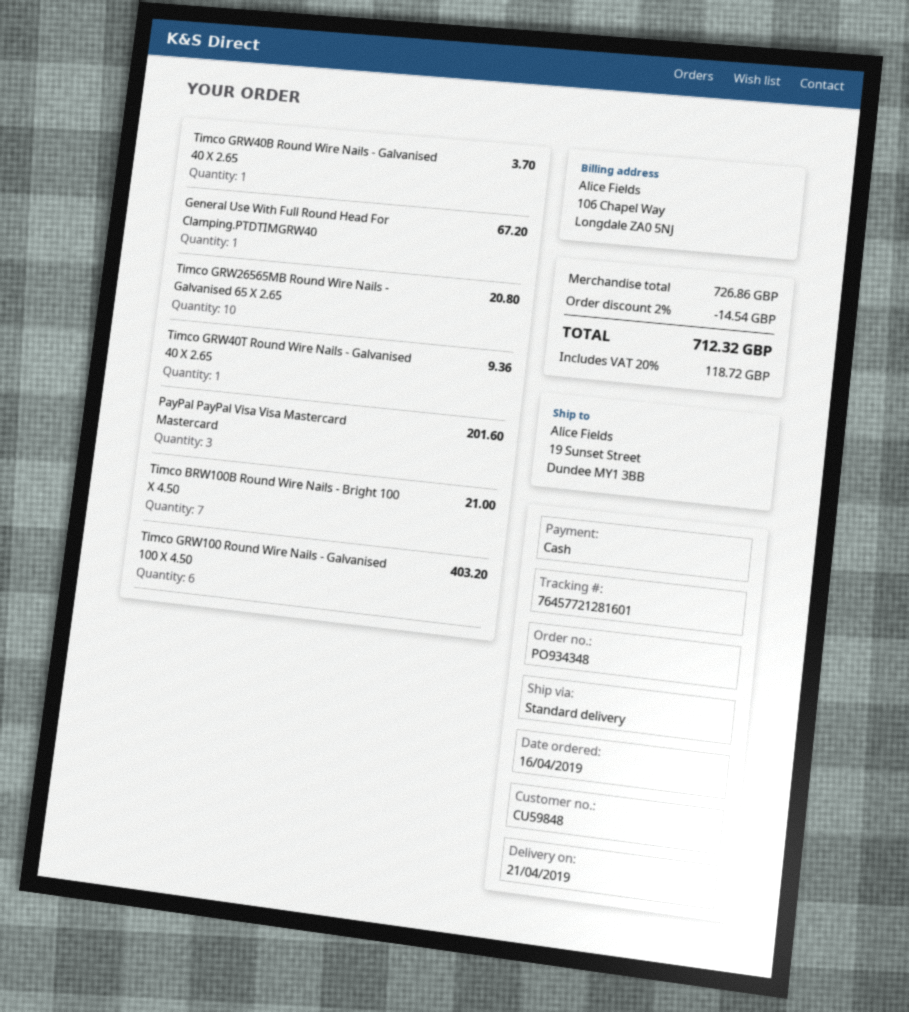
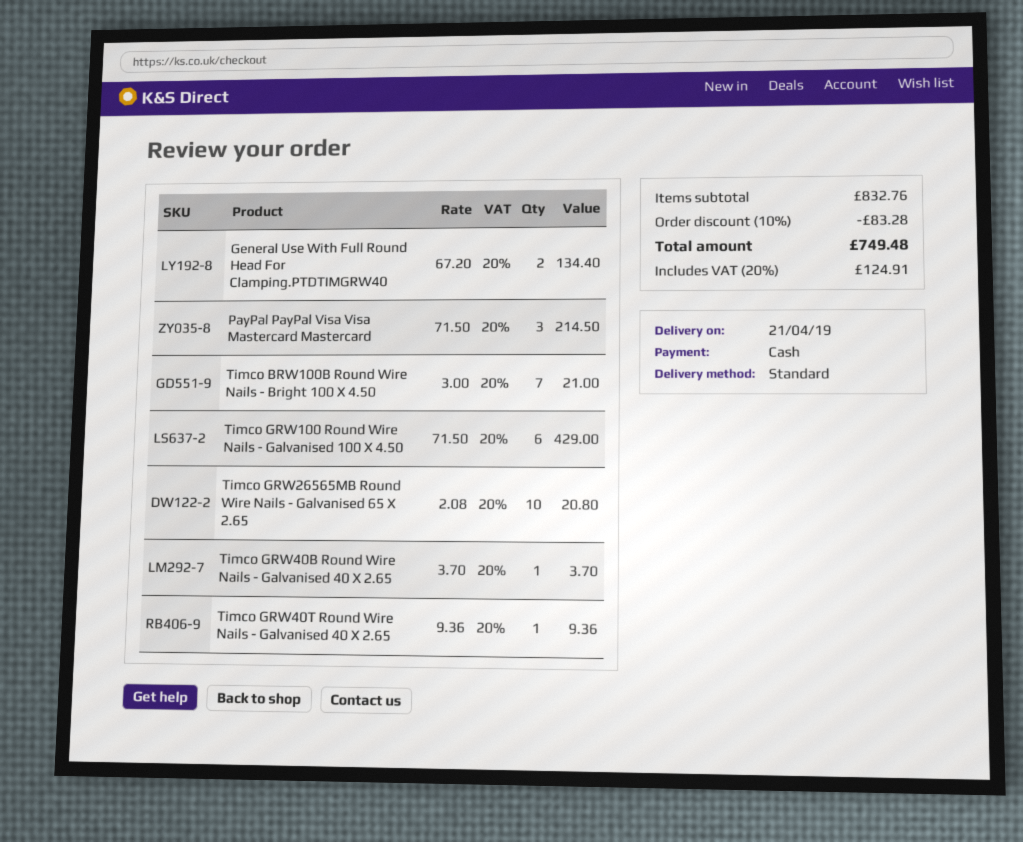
General Use With Full Round Head For Clamping.PTDTIMGRW40: 1 for 67.20 -> 2 for 134.40
PayPal PayPal Visa Visa Mastercard Mastercard: 3 for 201.60 -> 3 for 214.50
Timco GRW100 Round Wire Nails - Galvanised 100 X 4.50: 6 for 403.20 -> 6 for 429.00
subtotal: 726.86 -> 832.76
discount: 2% = 14.54 -> 10% = 83.28
tax: 20% = 118.72 -> 20% = 124.91
total: 712.32 -> 749.48

